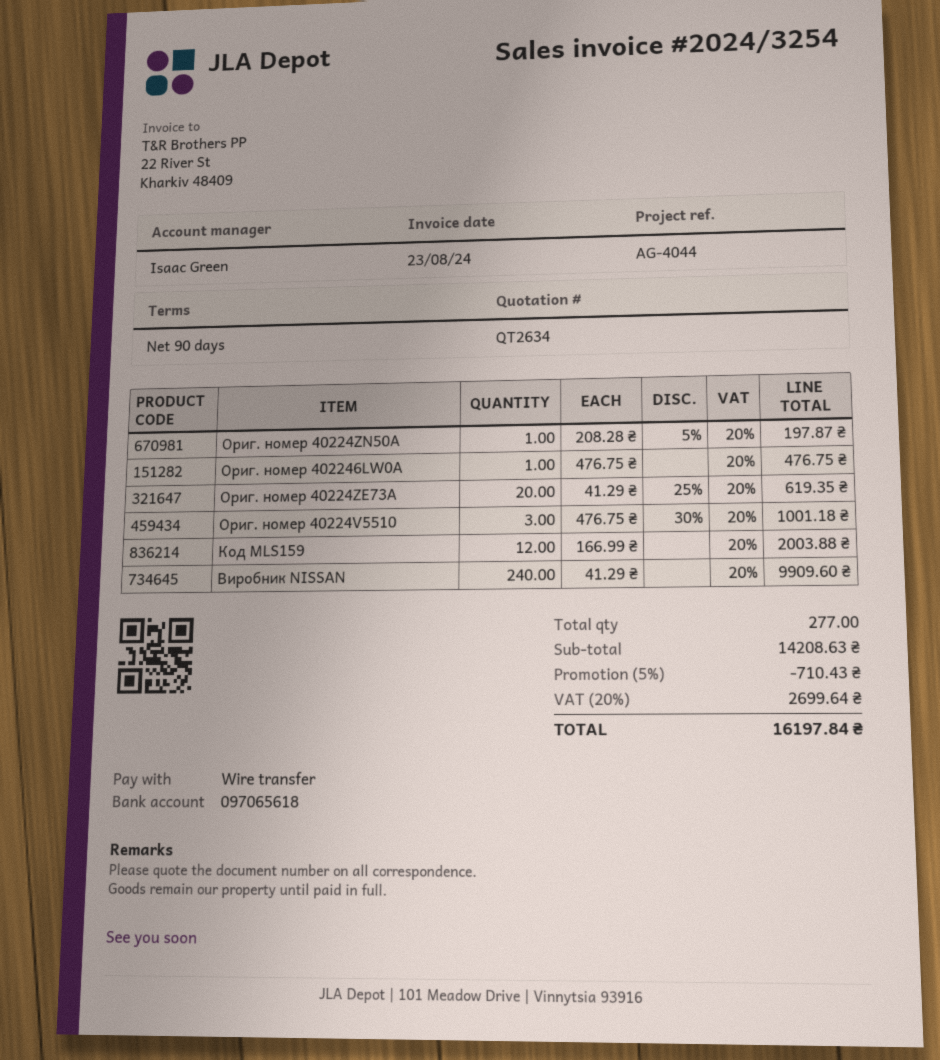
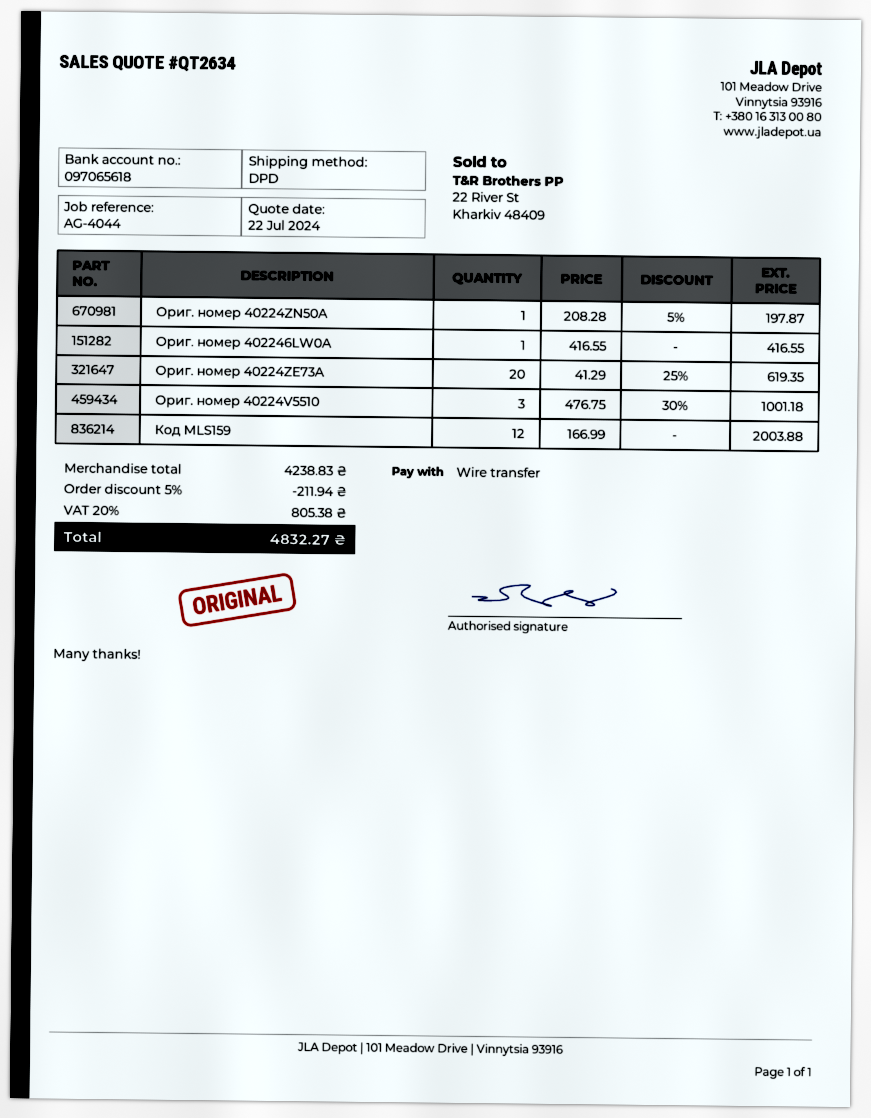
Ориг. номер 402246LW0A: 1 x 476.75 = 476.75 -> 1 x 416.55 = 416.55
Виробник NISSAN: 240 x 41.29 = 9909.60 -> none
subtotal: 14208.63 -> 4238.83
discount: 5% = 710.43 -> 5% = 211.94
tax: 20% = 2699.64 -> 20% = 805.38
total: 16197.84 -> 4832.27

